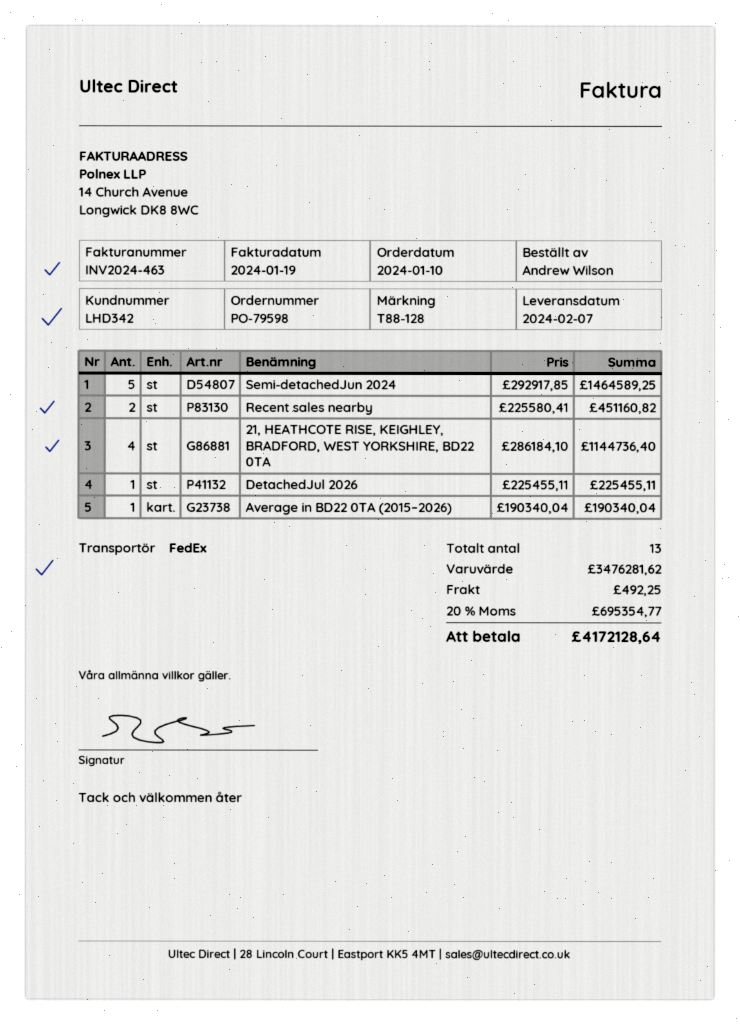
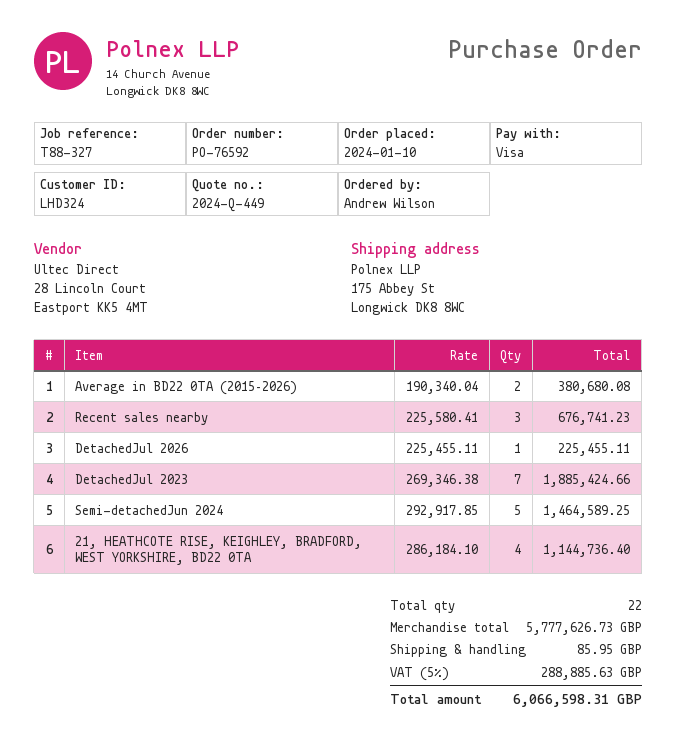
order number: PO-79598 -> PO-76592
customer number: LHD342 -> LHD324
reference: T88-128 -> T88-327
Recent sales nearby: 2 x 225580.41 = 451160.82 -> 3 x 225580.41 = 676741.23
Average in BD22 0TA (2015–2026): 1 x 190340.04 = 190340.04 -> 2 x 190340.04 = 380680.08
DetachedJul 2023: none -> 7 x 269346.38 = 1885424.66
total quantity: 13 -> 22
subtotal: 3476281.62 -> 5777626.73
shipping: 492.25 -> 85.95
tax: 20% = 695354.77 -> 5% = 288885.63
total: 4172128.64 -> 6066598.31

